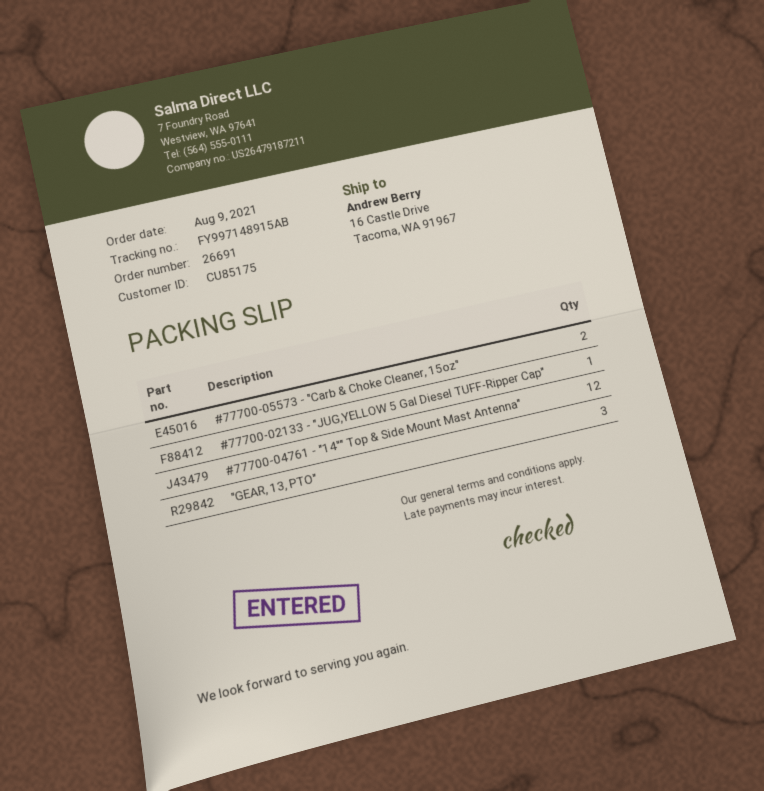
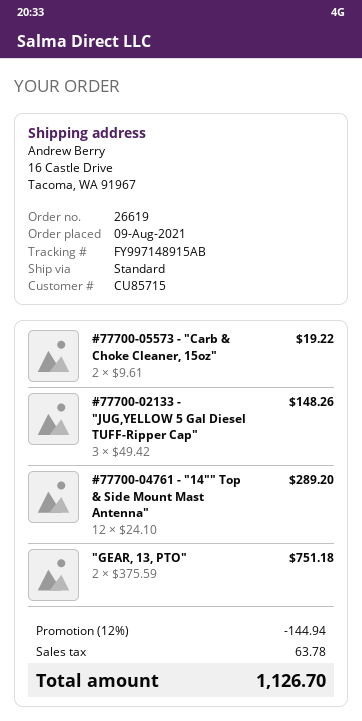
order number: 26691 -> 26619
customer number: CU85175 -> CU85715
#77700-02133 - "JUG,YELLOW 5 Gal Diesel TUFF-Ripper Cap": 1 -> 3
"GEAR, 13, PTO": 3 -> 2

